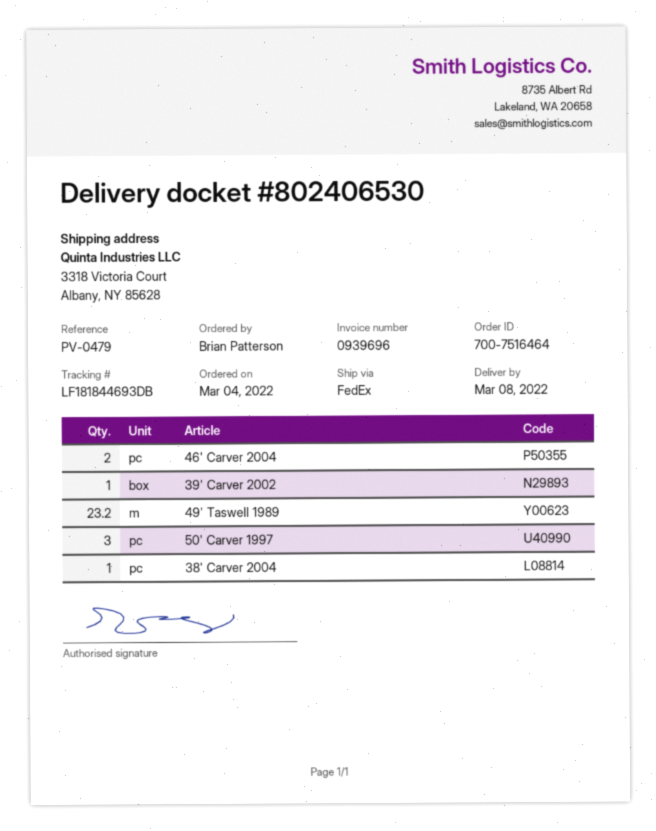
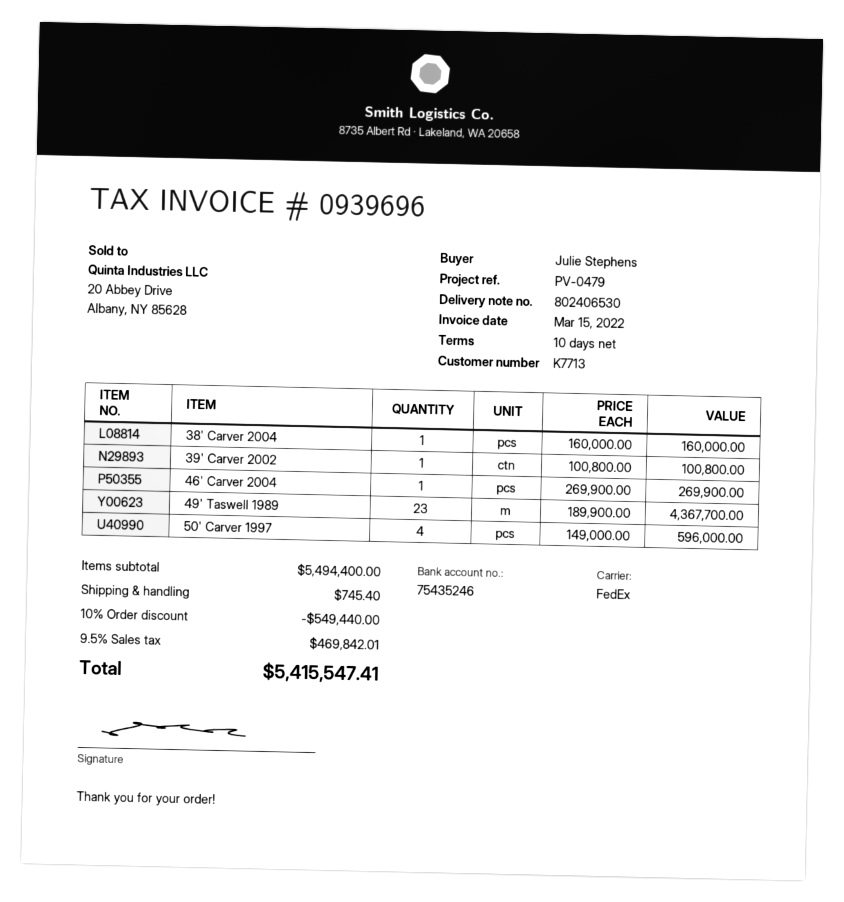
ordered by: Brian Patterson -> Julie Stephens
46' Carver 2004: 2 -> 1
49' Taswell 1989: 23.2 -> 23
50' Carver 1997: 3 -> 4

